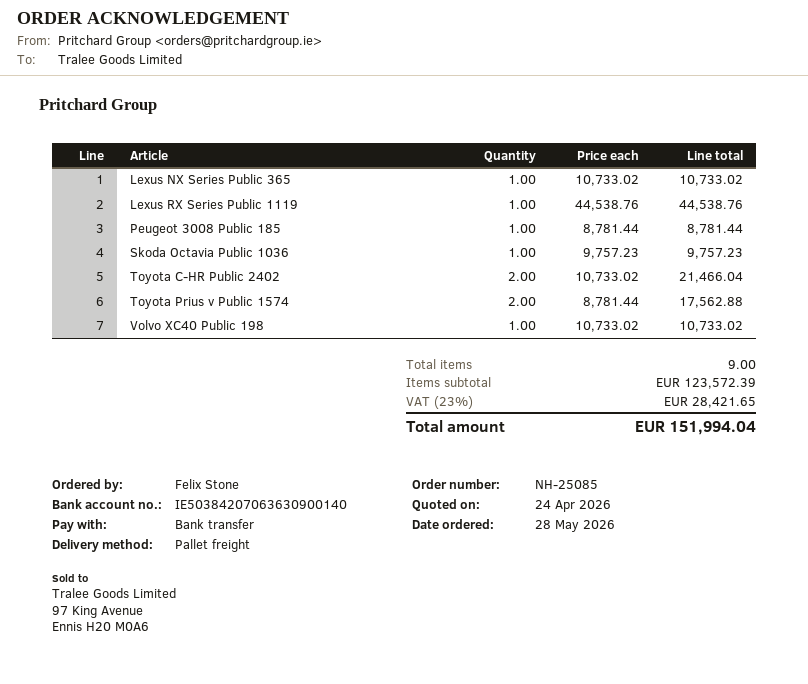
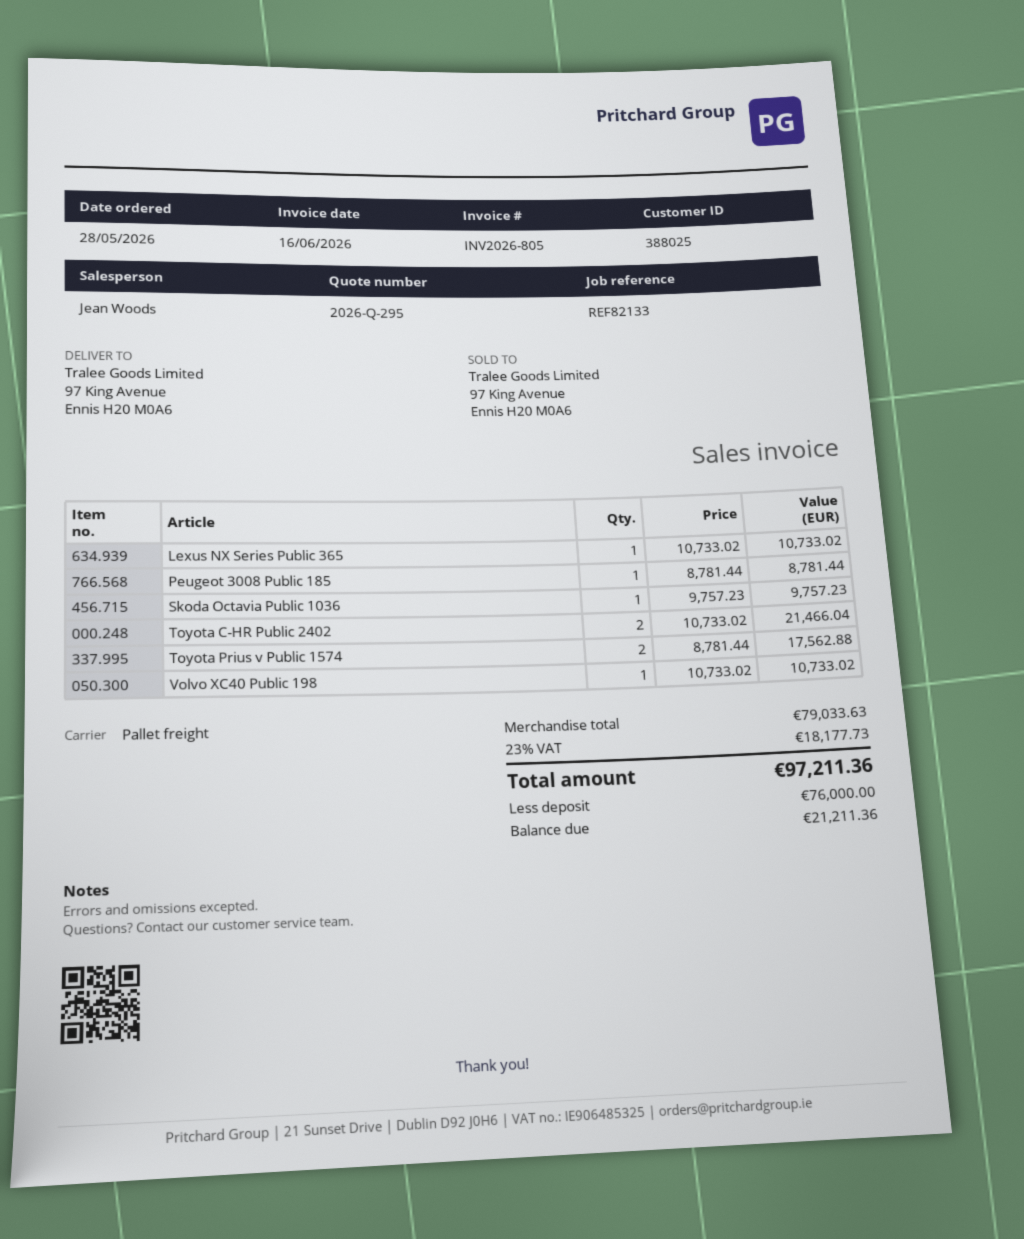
Lexus RX Series Public 1119: 1 x 44538.76 = 44538.76 -> none
subtotal: 123572.39 -> 79033.63
tax: 23% = 28421.65 -> 23% = 18177.73
total: 151994.04 -> 97211.36

